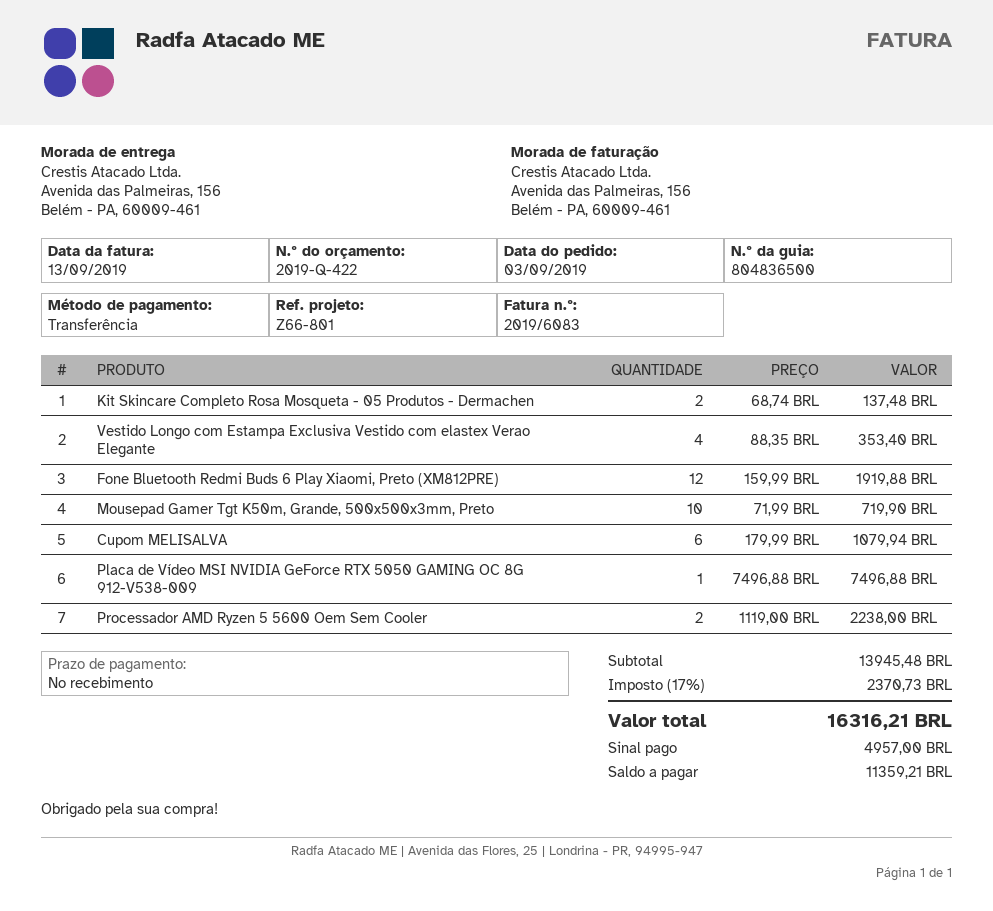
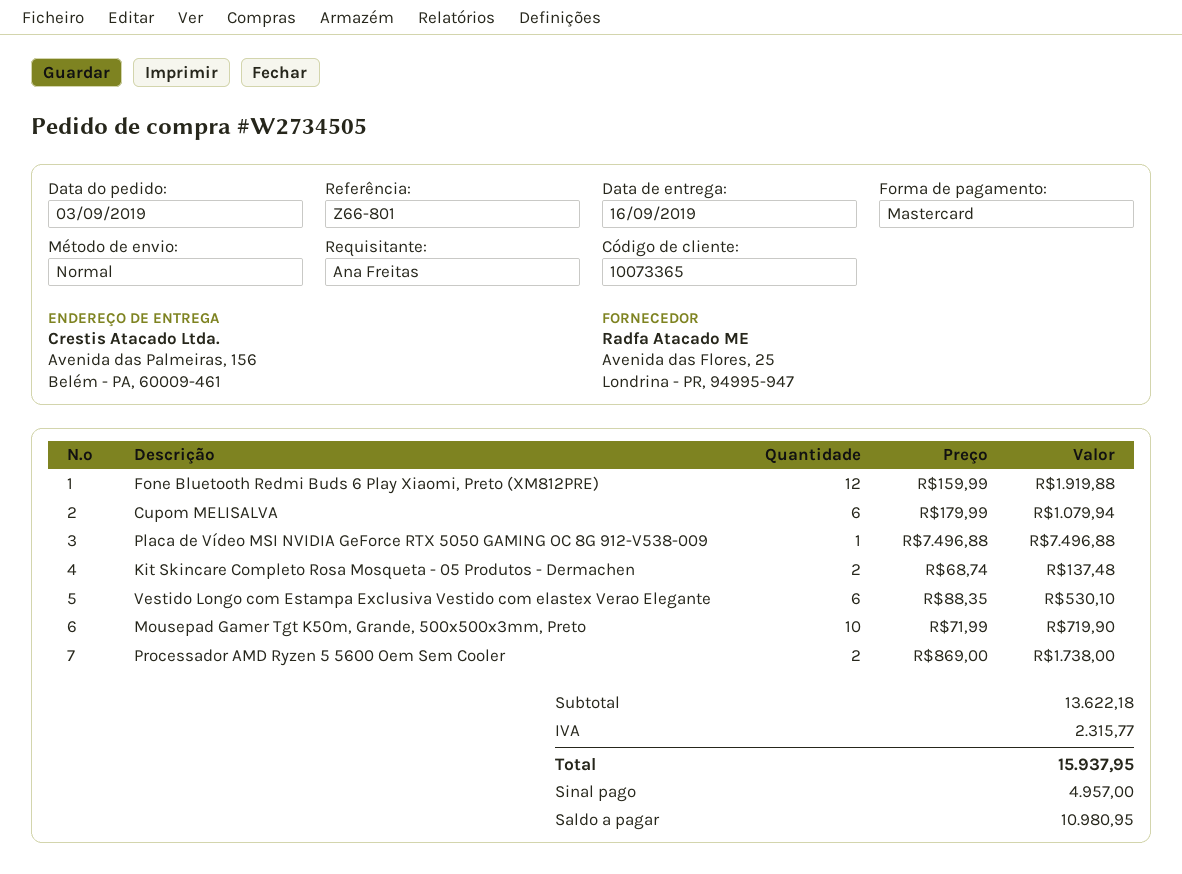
payment method: bank transfer -> Mastercard
Vestido Longo com Estampa Exclusiva Vestido com elastex Verao Elegante: 4 x 88.35 = 353.40 -> 6 x 88.35 = 530.10
Processador AMD Ryzen 5 5600 Oem Sem Cooler: 2 x 1119.00 = 2238.00 -> 2 x 869.00 = 1738.00
subtotal: 13945.48 -> 13622.18
tax: 2370.73 -> 2315.77
total: 16316.21 -> 15937.95
balance: 11359.21 -> 10980.95

